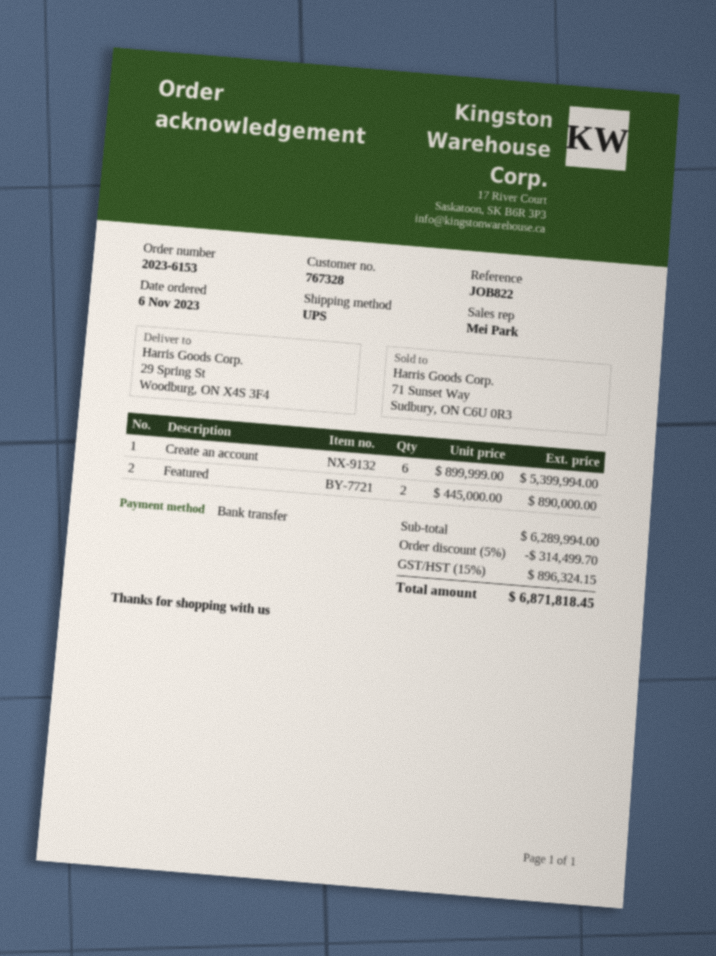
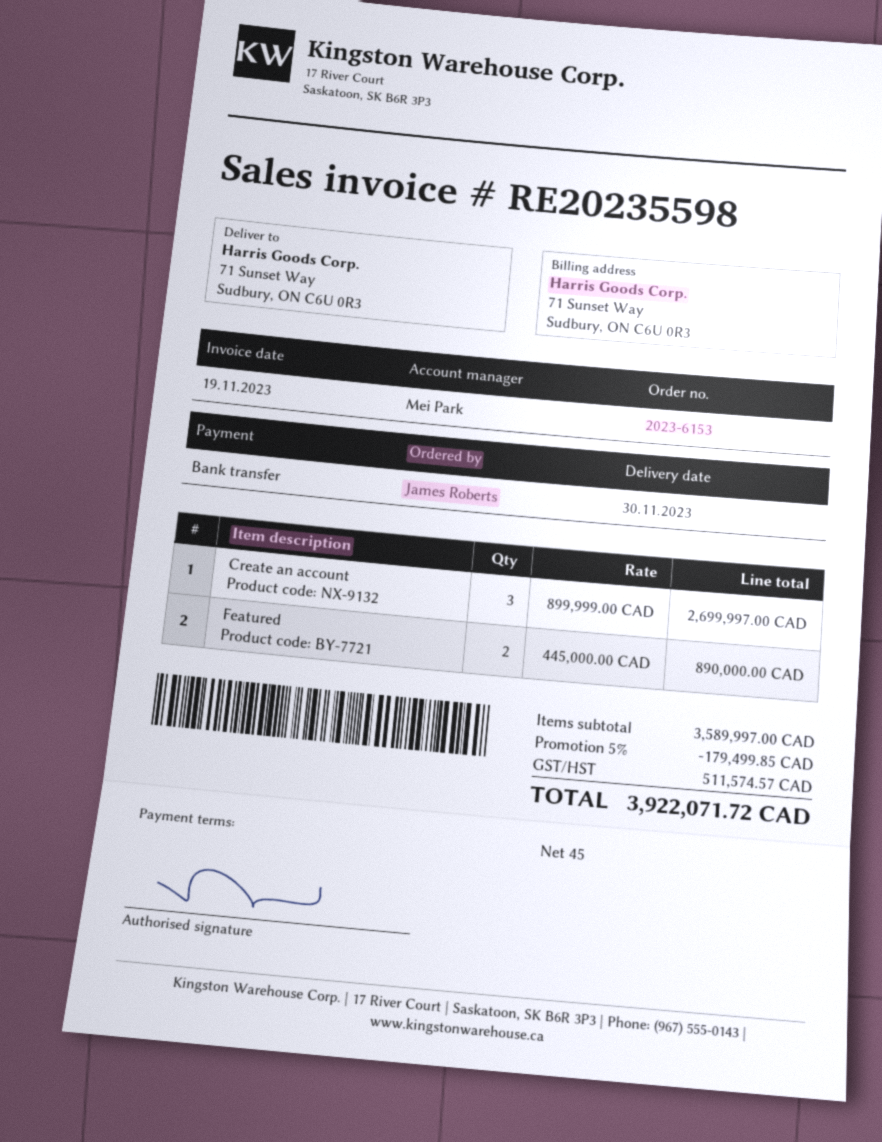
ship to: 29 Spring St, Woodburg, ON X4S 3F4 -> 71 Sunset Way, Sudbury, ON C6U 0R3
Create an account: 6 x 899999.00 = 5399994.00 -> 3 x 899999.00 = 2699997.00
subtotal: 6289994.00 -> 3589997.00
discount: 5% = 314499.70 -> 5% = 179499.85
tax: 896324.15 -> 511574.57
total: 6871818.45 -> 3922071.72

